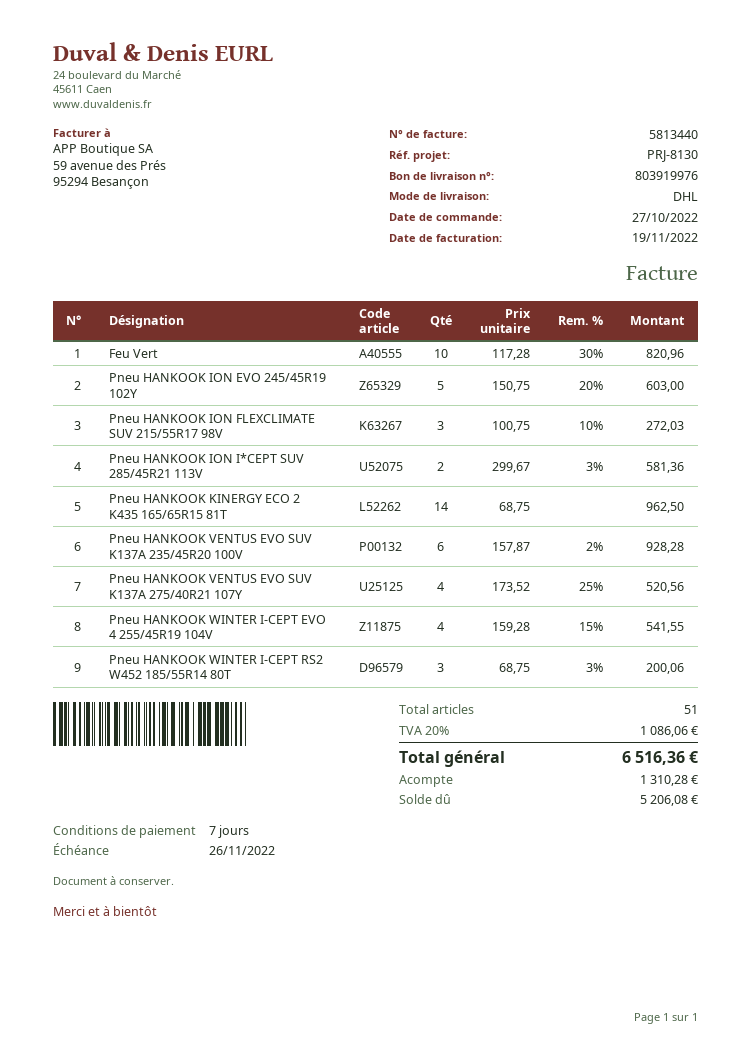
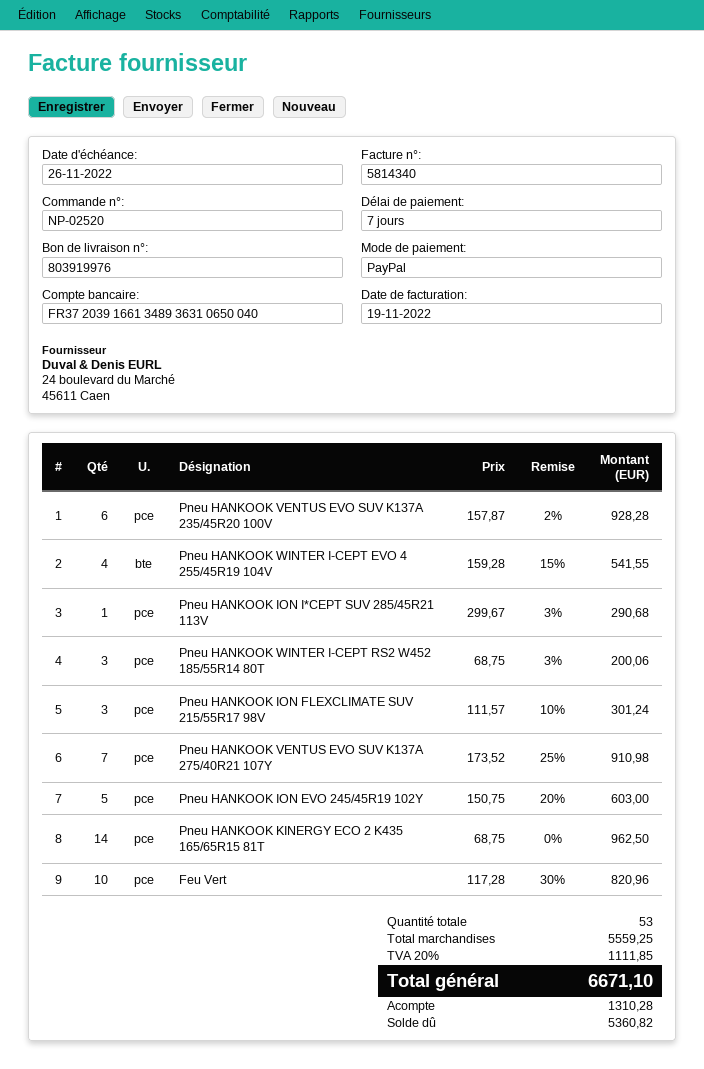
invoice number: 5813440 -> 5814340
Pneu HANKOOK ION FLEXCLIMATE SUV 215/55R17 98V: 3 x 100.75 - 10% = 272.03 -> 3 x 111.57 - 10% = 301.24
Pneu HANKOOK ION I*CEPT SUV 285/45R21 113V: 2 x 299.67 - 3% = 581.36 -> 1 x 299.67 - 3% = 290.68
Pneu HANKOOK VENTUS EVO SUV K137A 275/40R21 107Y: 4 x 173.52 - 25% = 520.56 -> 7 x 173.52 - 25% = 910.98
total quantity: 51 -> 53
tax: 20% = 1086.06 -> 20% = 1111.85
total: 6516.36 -> 6671.10
balance: 5206.08 -> 5360.82

